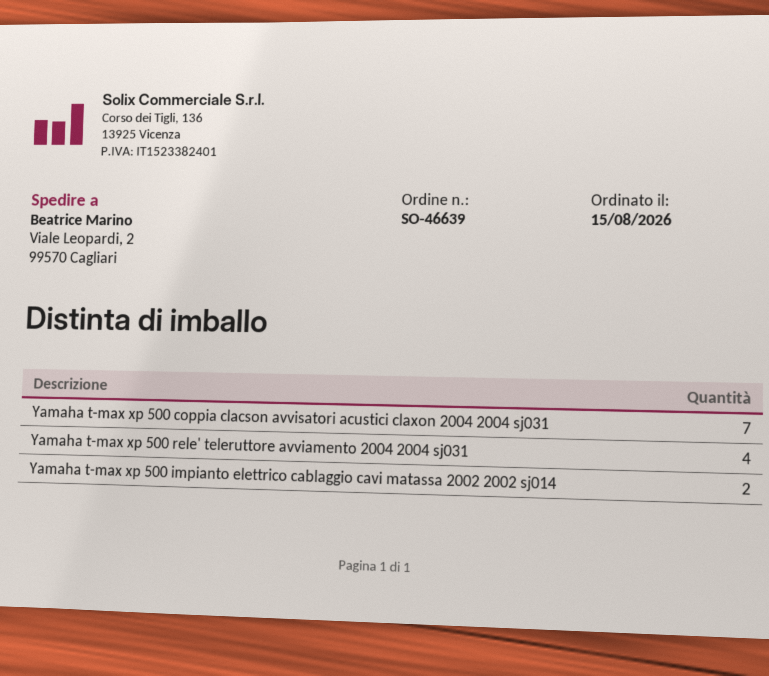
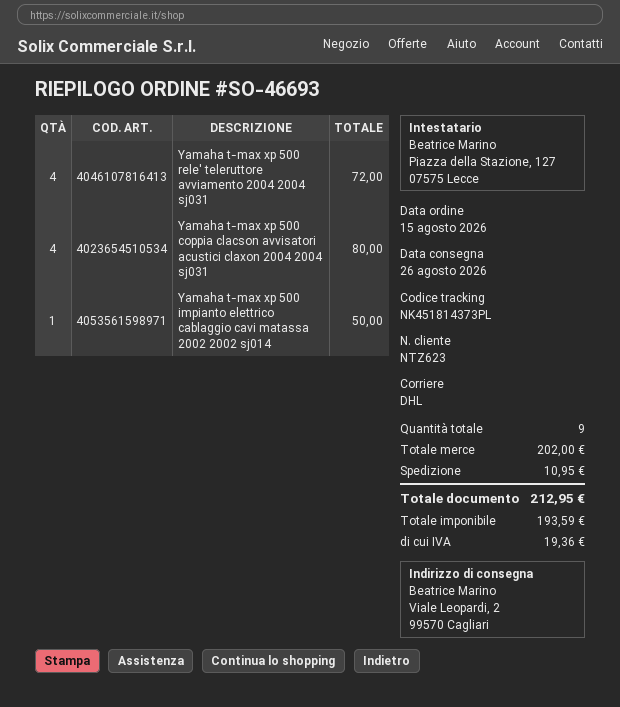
order number: SO-46639 -> SO-46693
Yamaha t-max xp 500 coppia clacson avvisatori acustici claxon 2004 2004 sj031: 7 -> 4
Yamaha t-max xp 500 impianto elettrico cablaggio cavi matassa 2002 2002 sj014: 2 -> 1

